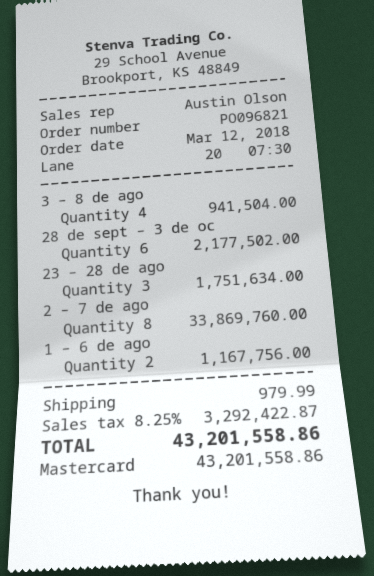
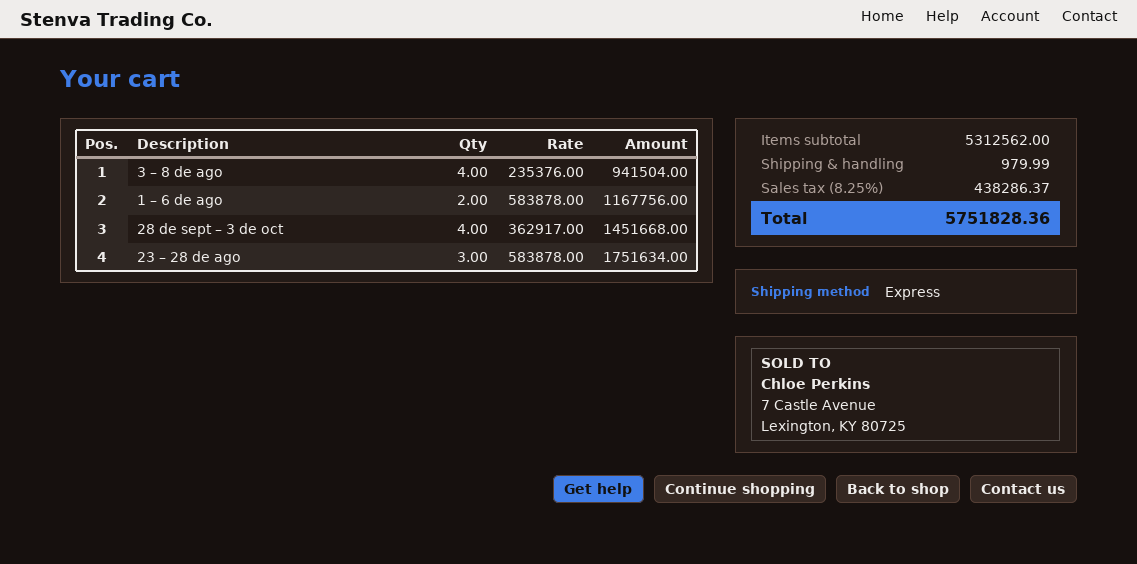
28 de sept – 3 de oc: 6 for 2177502.00 -> 4 for 1451668.00
2 – 7 de ago: 8 for 33869760.00 -> none
tax: 8.25% = 3292422.87 -> 8.25% = 438286.37
total: 43201558.86 -> 5751828.36

